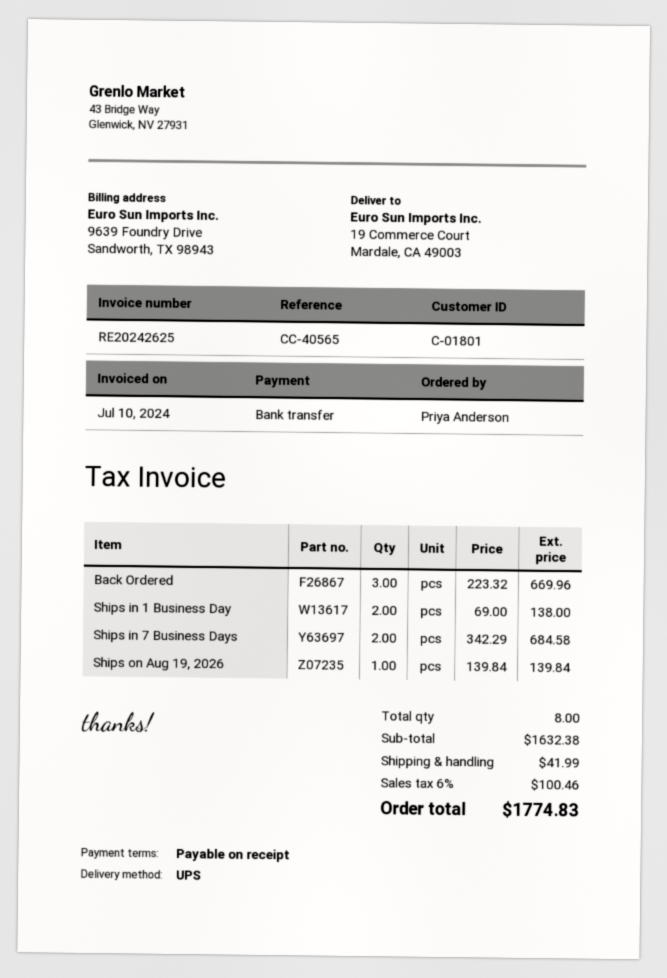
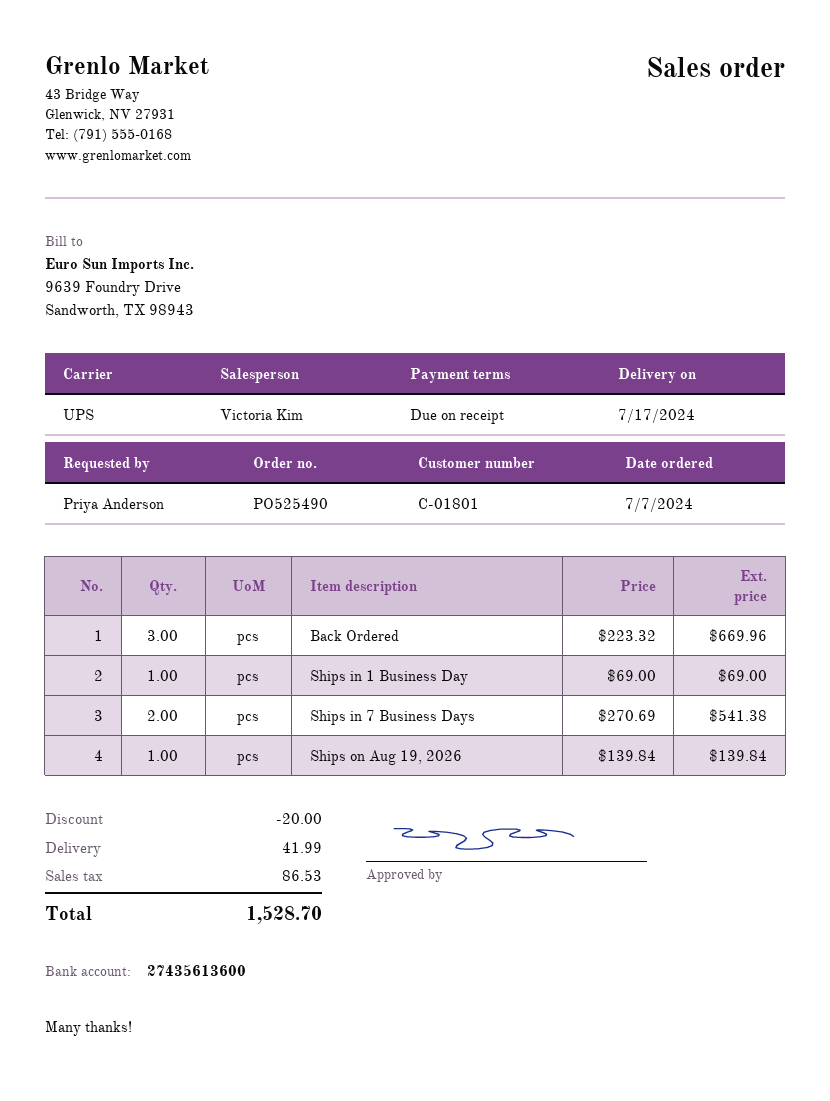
Ships in 1 Business Day: 2 x 69.00 = 138.00 -> 1 x 69.00 = 69.00
Ships in 7 Business Days: 2 x 342.29 = 684.58 -> 2 x 270.69 = 541.38
discount: none -> 20.00
tax: 100.46 -> 86.53
total: 1774.83 -> 1528.70

